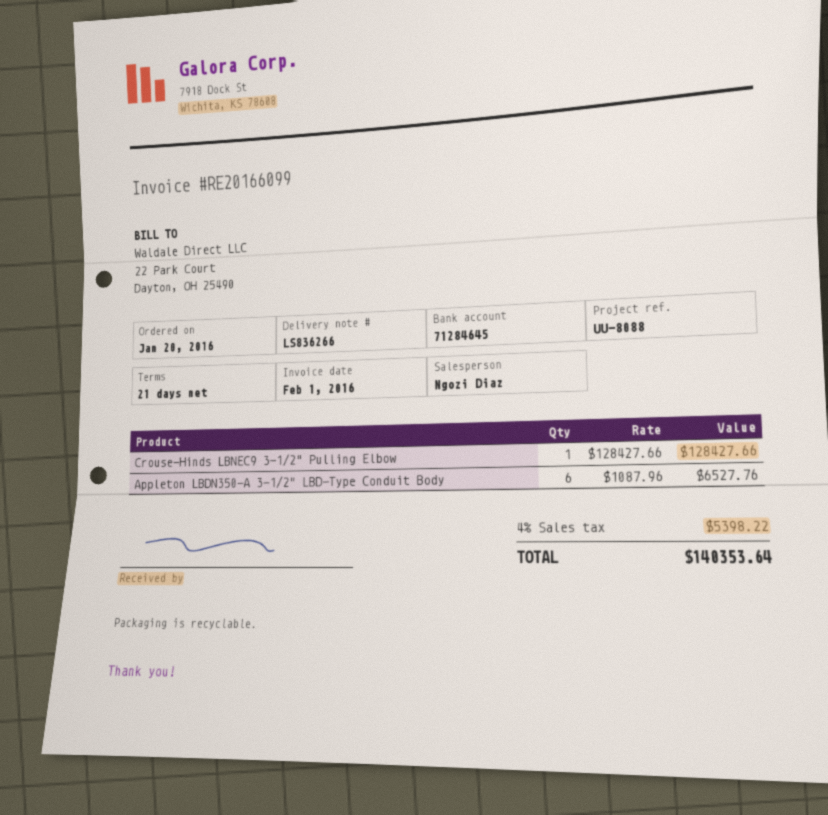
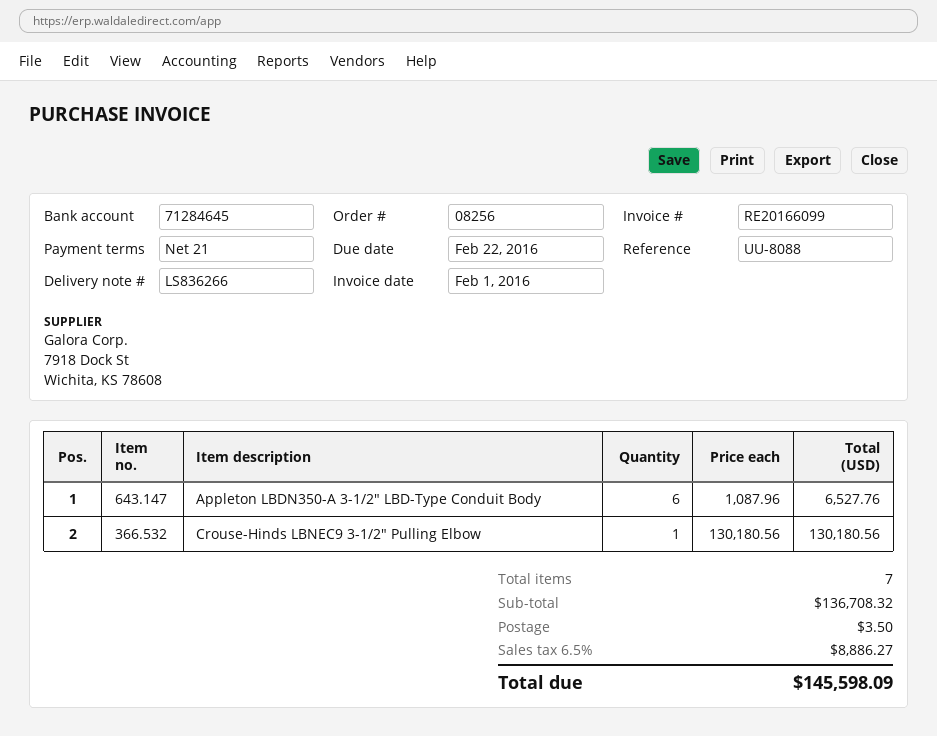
Crouse-Hinds LBNEC9 3-1/2" Pulling Elbow: 1 x 128427.66 = 128427.66 -> 1 x 130180.56 = 130180.56
shipping: none -> 3.50
tax: 4% = 5398.22 -> 6.5% = 8886.27
total: 140353.64 -> 145598.09

